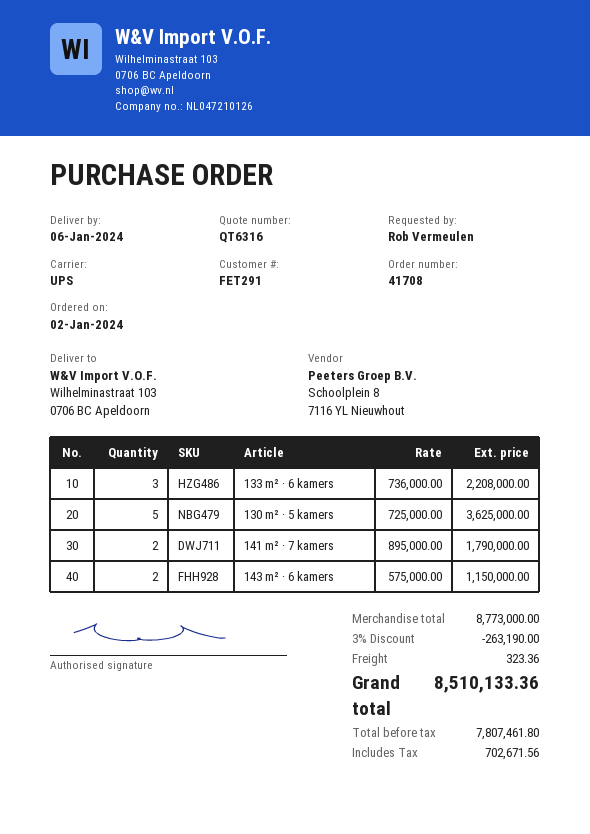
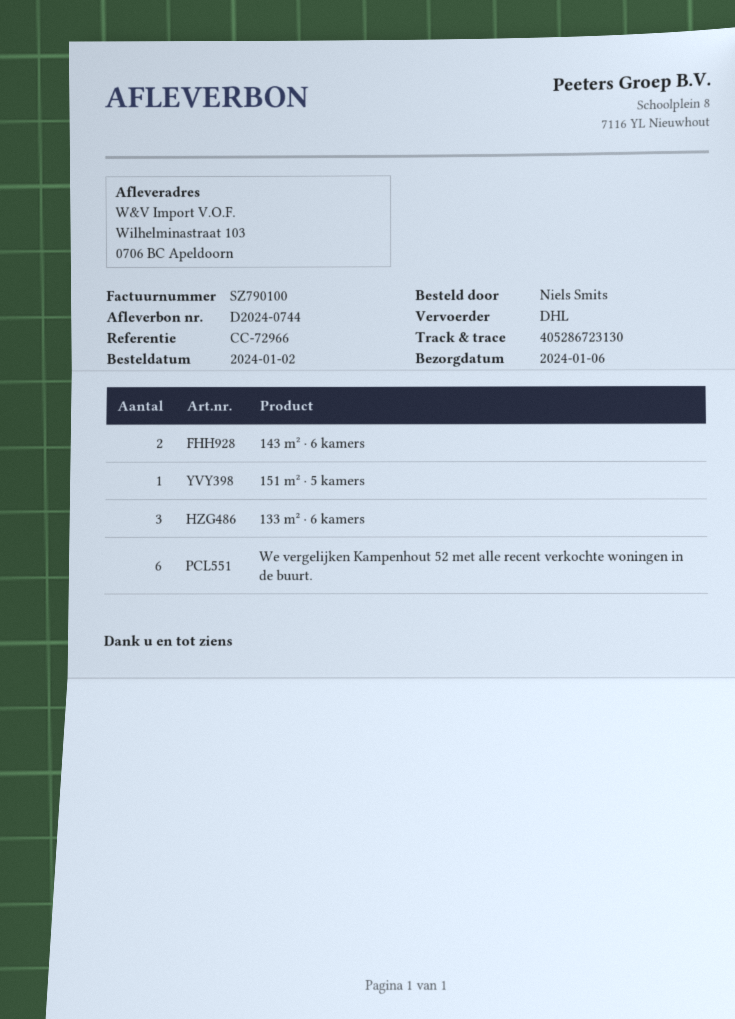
ordered by: Rob Vermeulen -> Niels Smits
shipping method: UPS -> DHL
130 m² · 5 kamers: 5 -> none
141 m² · 7 kamers: 2 -> none
151 m² · 5 kamers: none -> 1
We vergelijken Kampenhout 52 met alle recent verkochte woningen in de buurt.: none -> 6

